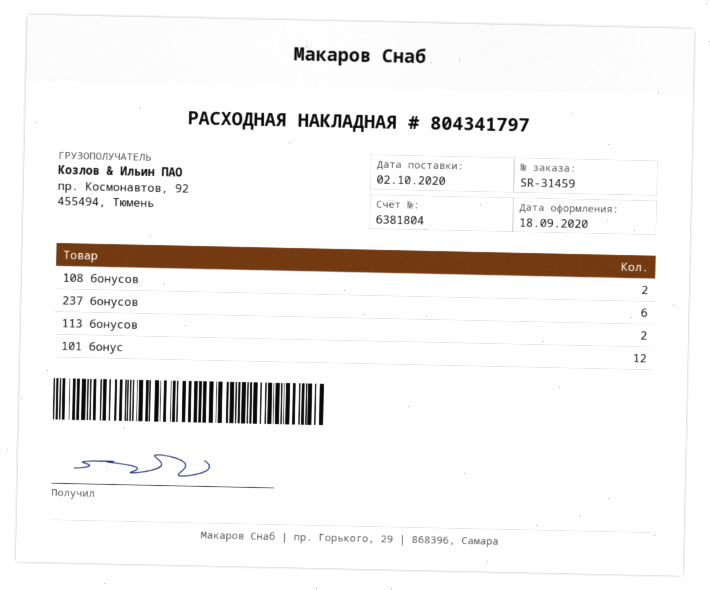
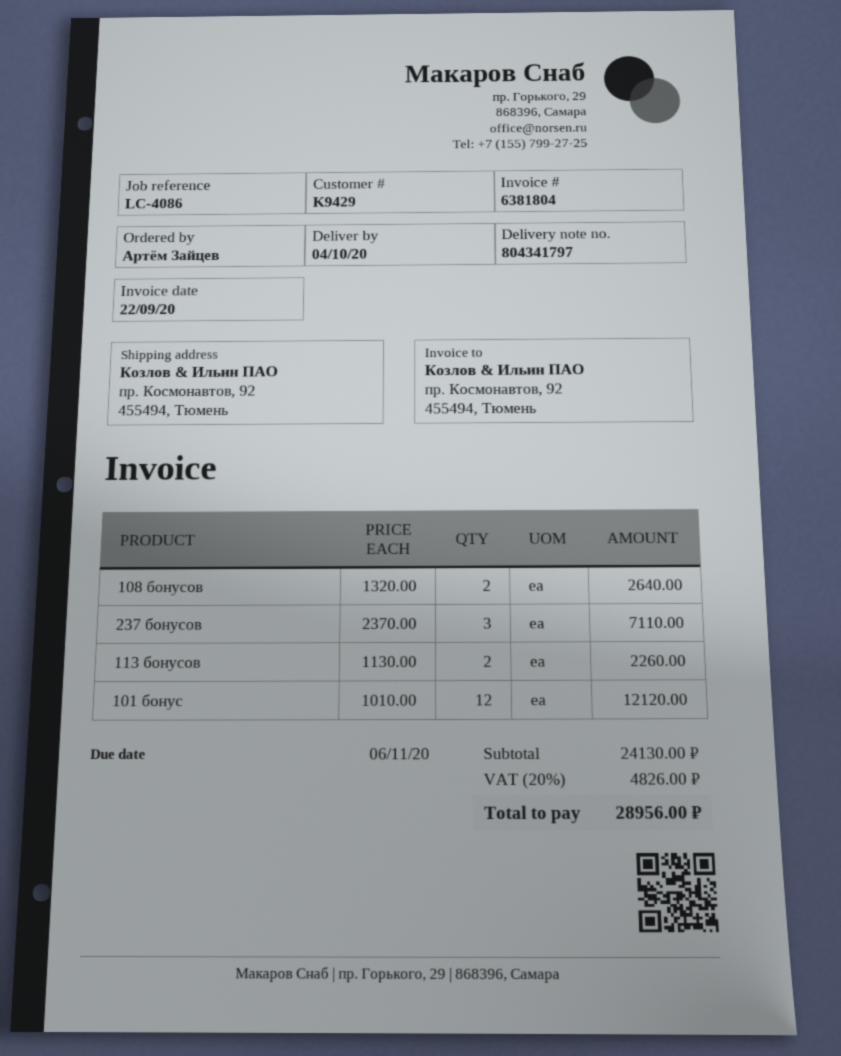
delivery date: 2020-10-02 -> 2020-10-04
237 бонусов: 6 -> 3

